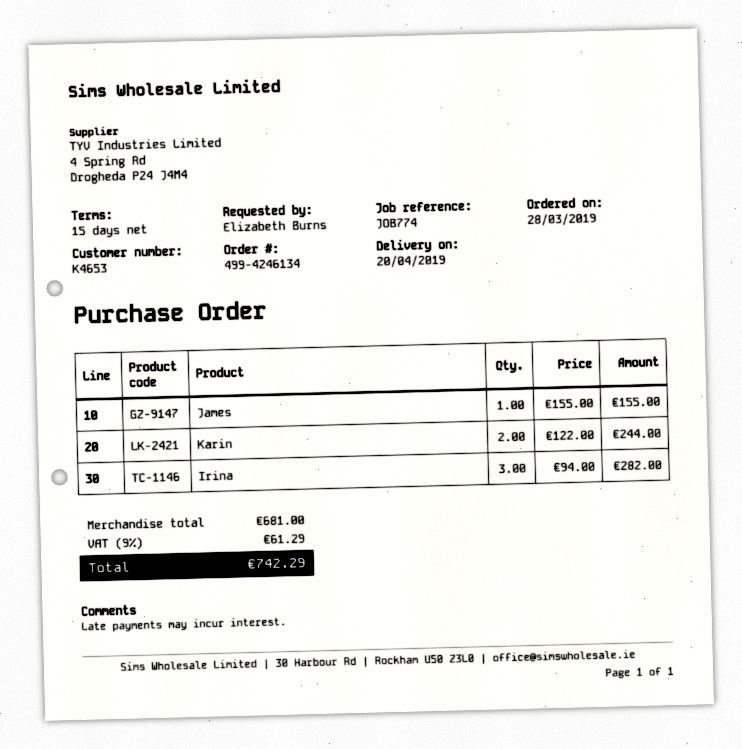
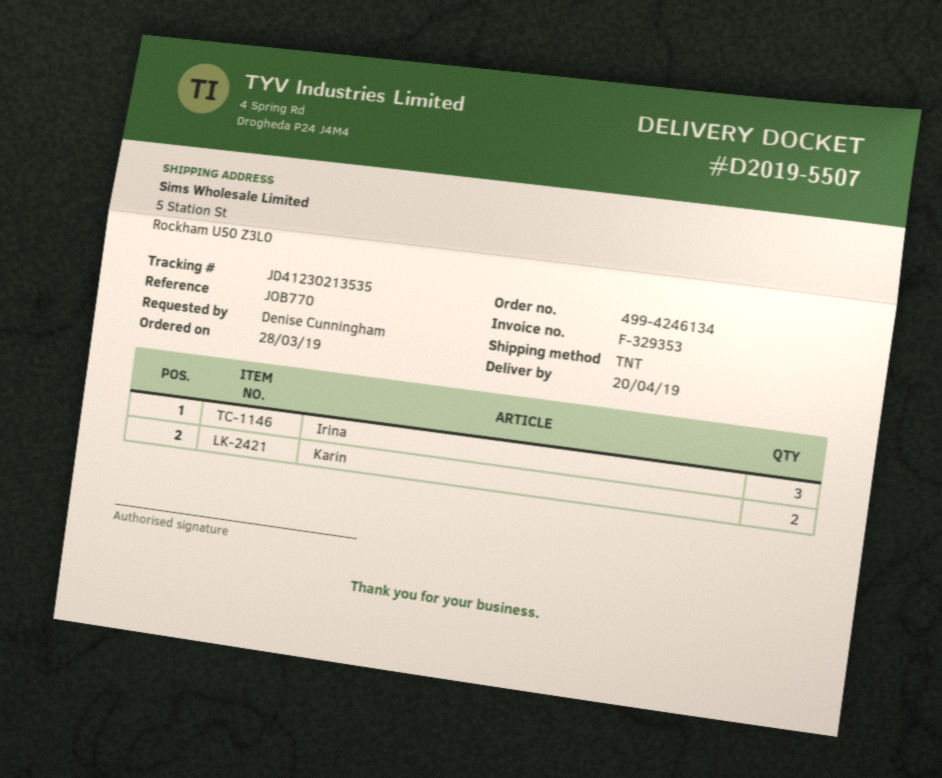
reference: JOB774 -> JOB770
ordered by: Elizabeth Burns -> Denise Cunningham
James: 1 -> none

